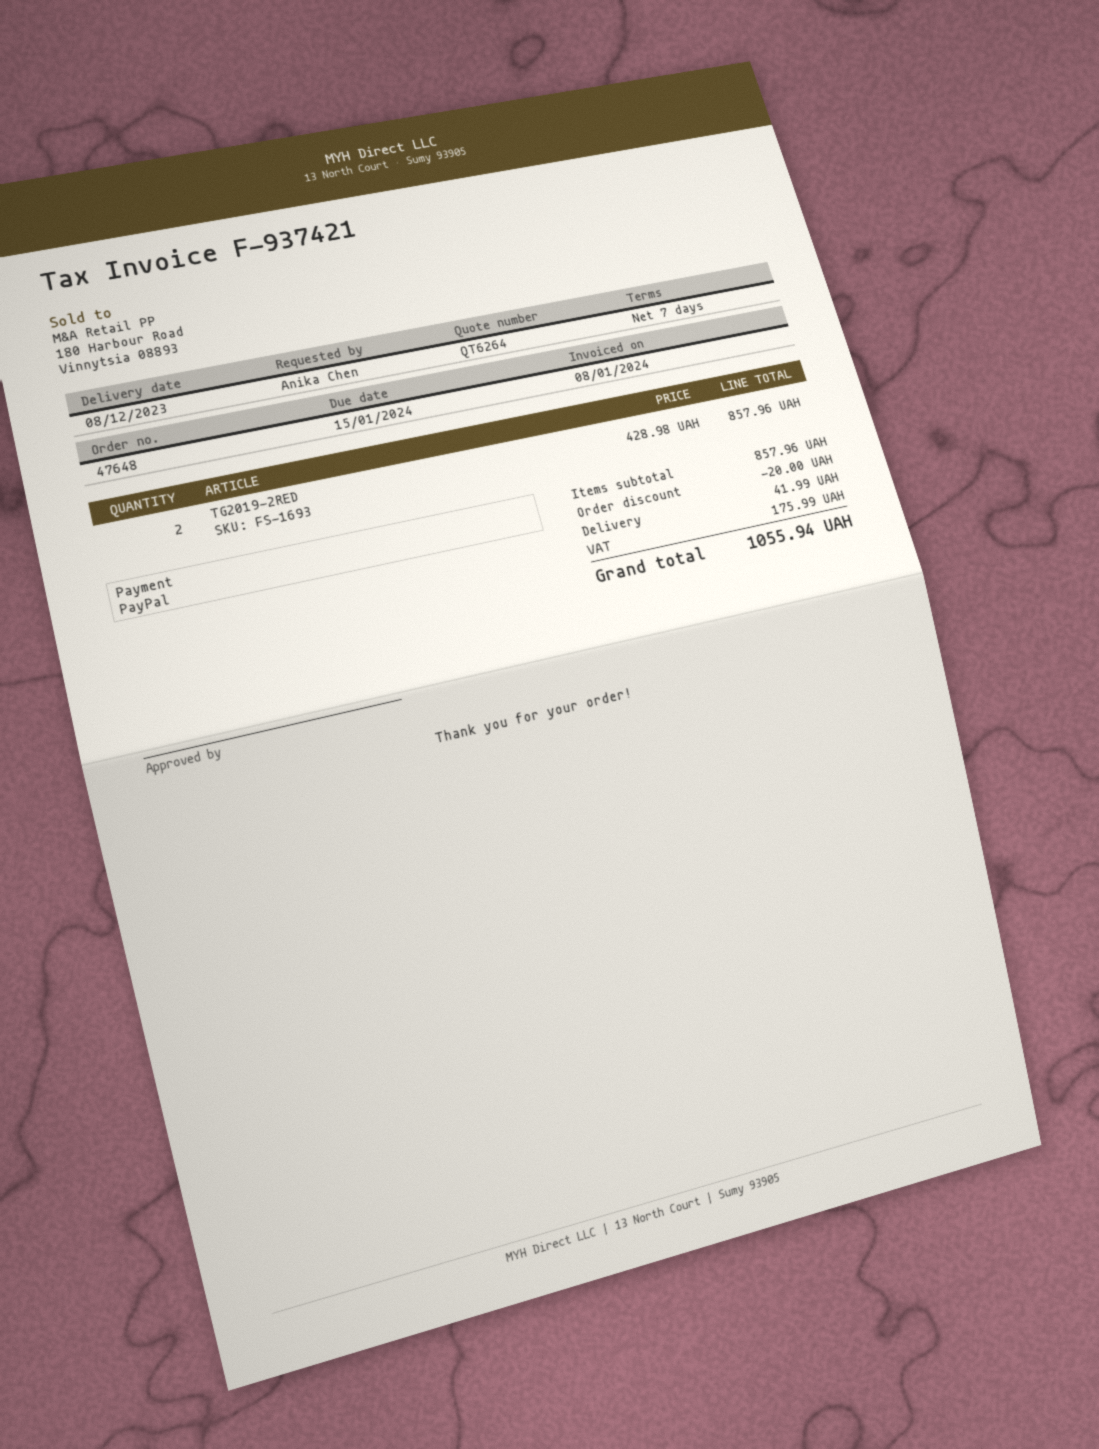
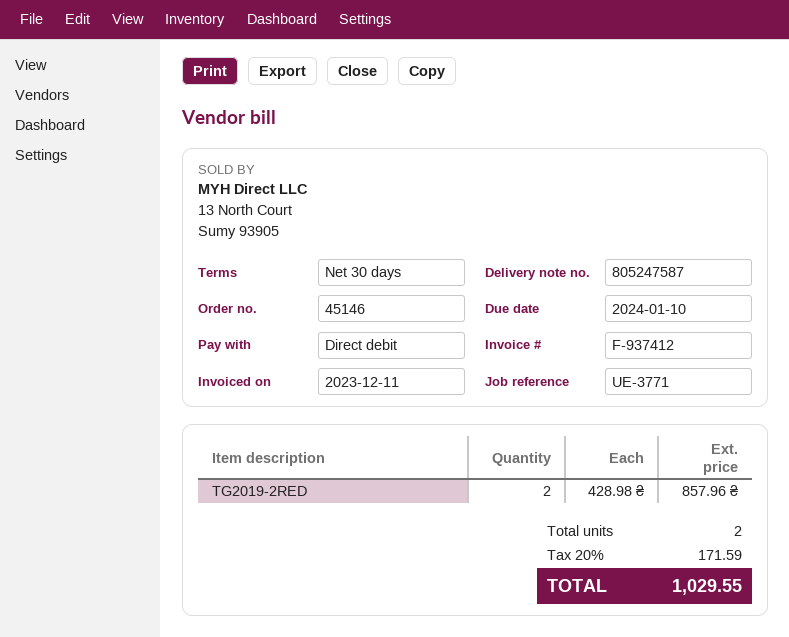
order number: 47648 -> 45146
invoice number: F-937421 -> F-937412
invoice date: 2024-01-08 -> 2023-12-11
payment terms: 7 days -> 30 days
due date: 2024-01-15 -> 2024-01-10
payment method: PayPal -> direct debit
discount: 20.00 -> none
shipping: 41.99 -> none
tax: 175.99 -> 171.59
total: 1055.94 -> 1029.55

